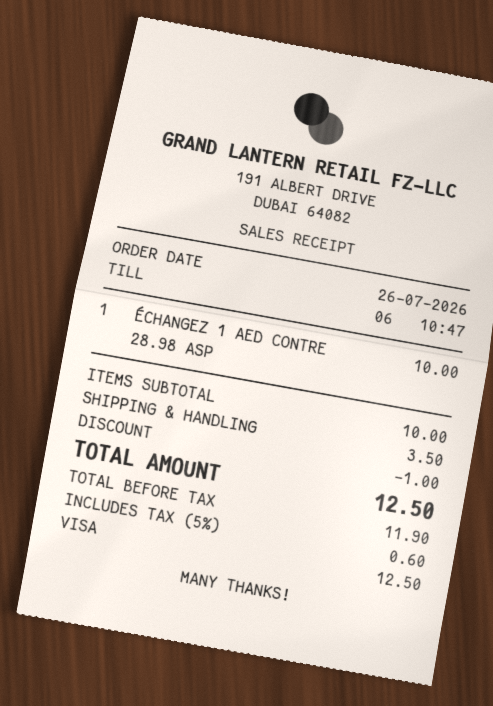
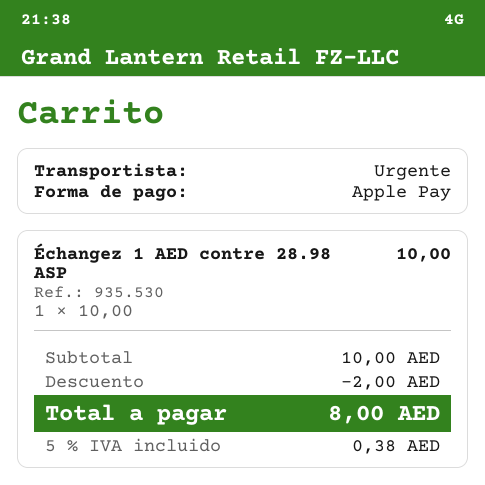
payment method: Visa -> Apple Pay
discount: 1.00 -> 2.00
shipping: 3.50 -> none
tax: 5% = 0.60 -> 5% = 0.38
total: 12.50 -> 8.00

